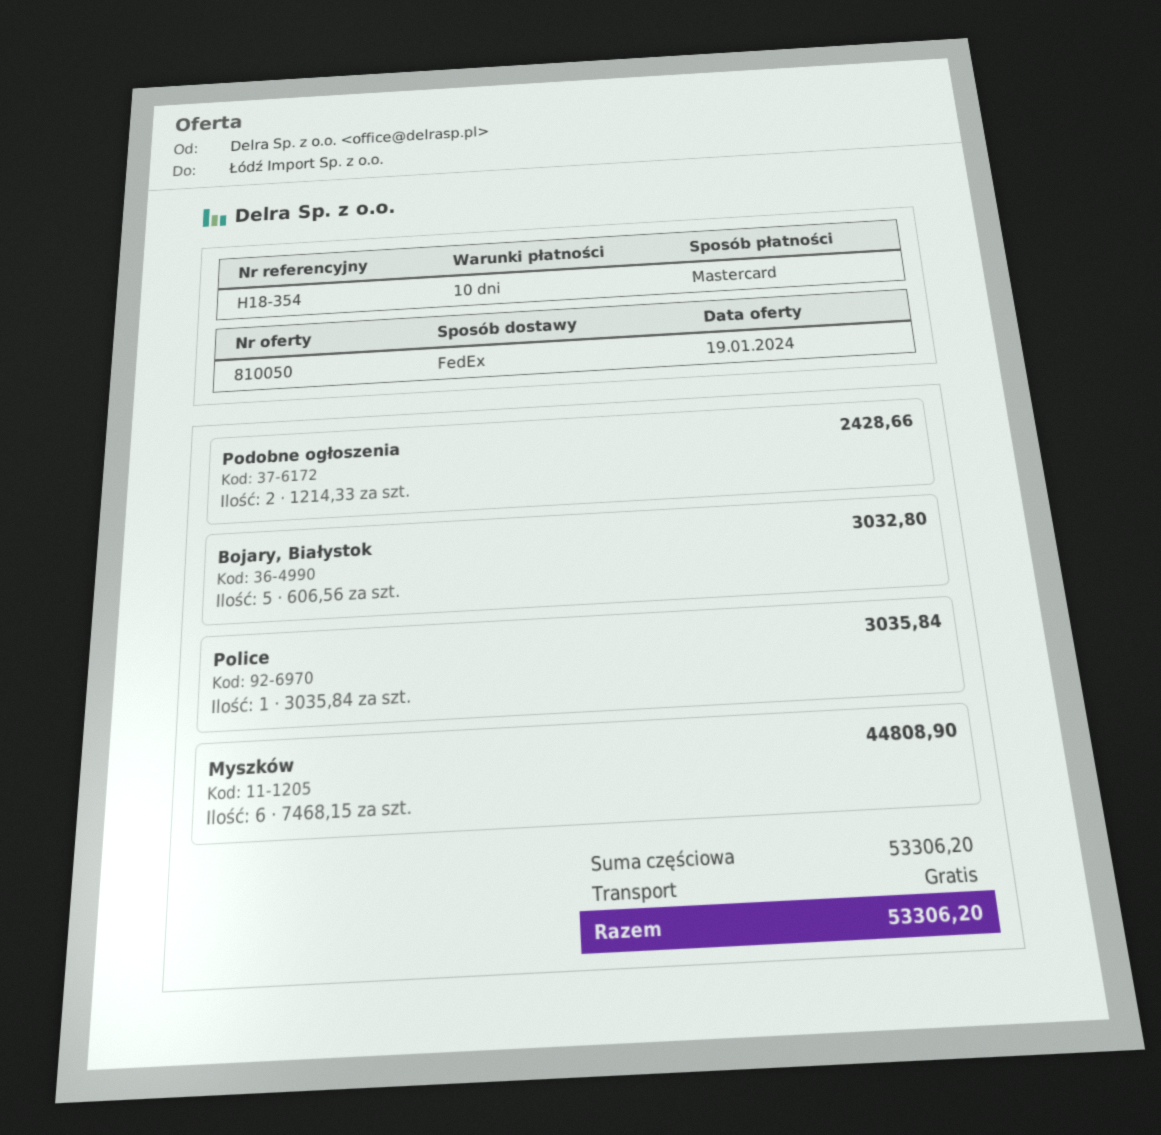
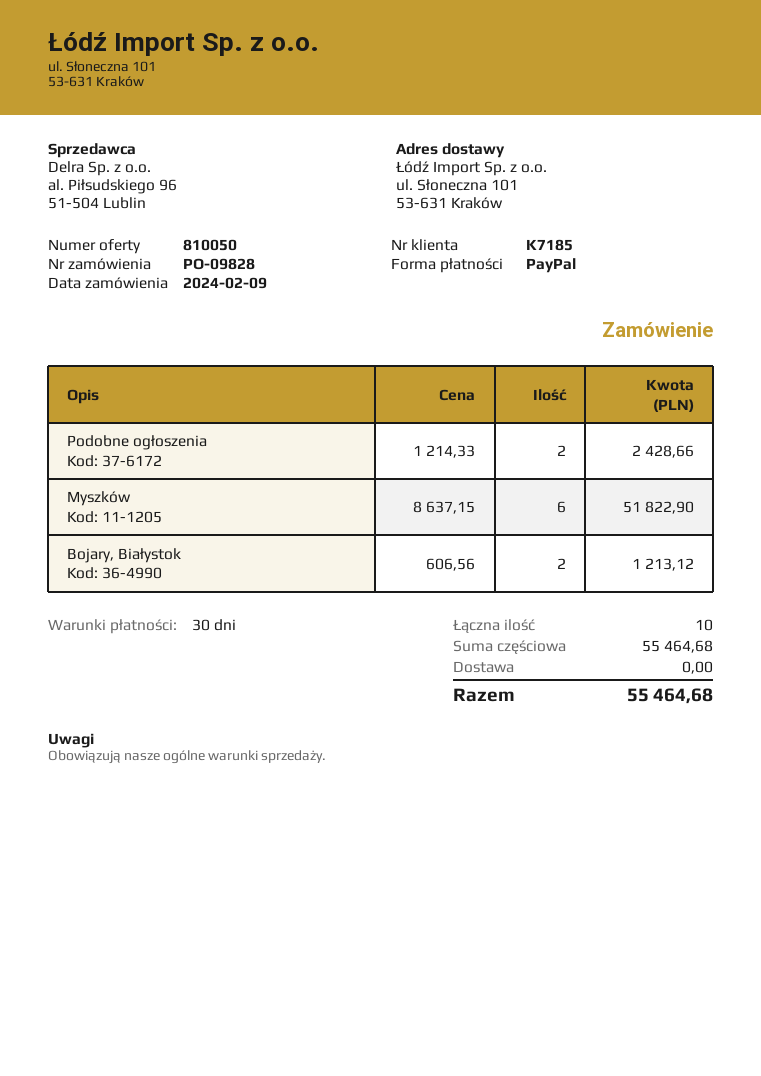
payment terms: 10 days -> 30 days
payment method: Mastercard -> PayPal
Bojary, Białystok: 5 x 606.56 = 3032.80 -> 2 x 606.56 = 1213.12
Police: 1 x 3035.84 = 3035.84 -> none
Myszków: 6 x 7468.15 = 44808.90 -> 6 x 8637.15 = 51822.90
subtotal: 53306.20 -> 55464.68
total: 53306.20 -> 55464.68

